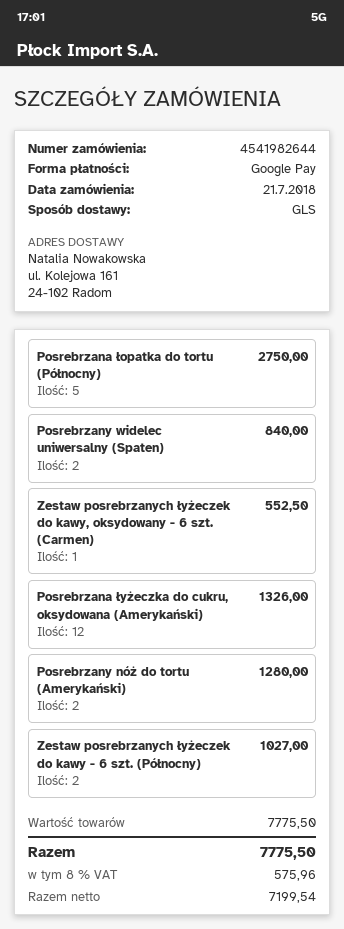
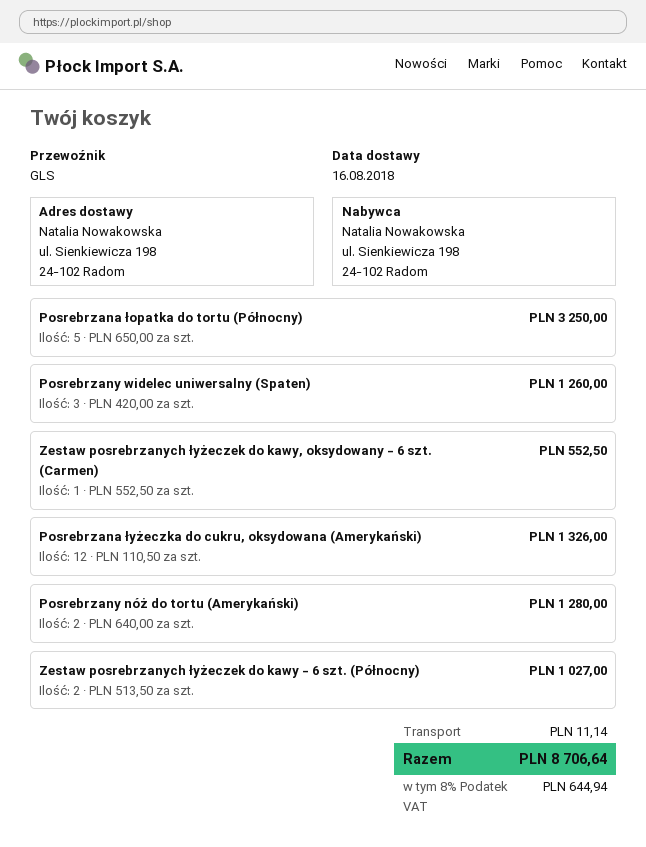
ship to: ul. Kolejowa 161, 24-102 Radom -> ul. Sienkiewicza 198, 24-102 Radom
Posrebrzana łopatka do tortu (Północny): 5 for 2750.00 -> 5 for 3250.00
Posrebrzany widelec uniwersalny (Spaten): 2 for 840.00 -> 3 for 1260.00
shipping: none -> 11.14
tax: 8% = 575.96 -> 8% = 644.94
total: 7775.50 -> 8706.64

